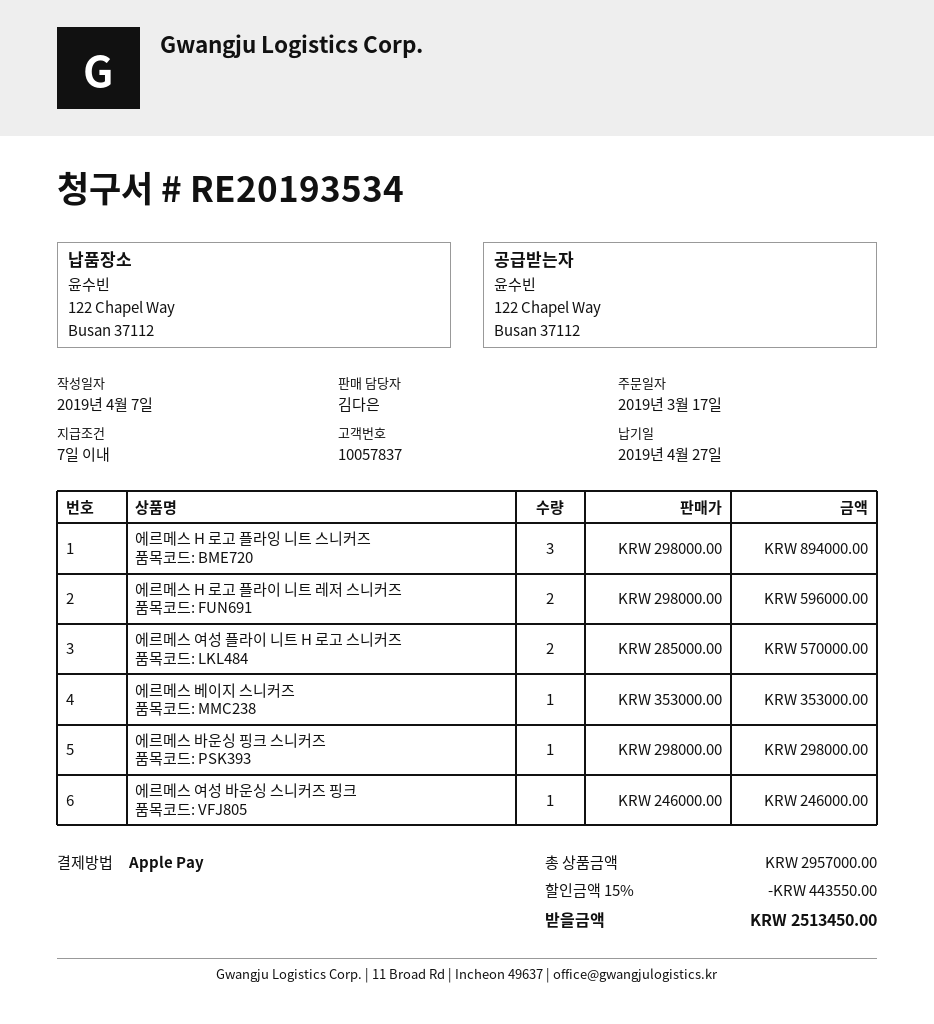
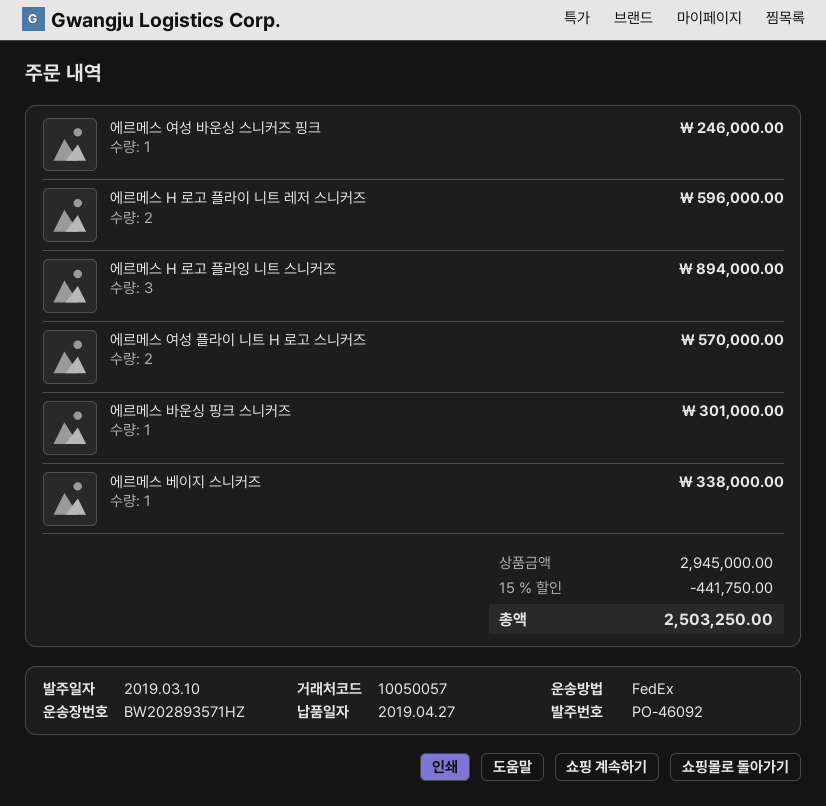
order date: 2019-03-17 -> 2019-03-10
customer number: 10057837 -> 10050057
에르메스 베이지 스니커즈: 1 for 353000.00 -> 1 for 338000.00
에르메스 바운싱 핑크 스니커즈: 1 for 298000.00 -> 1 for 301000.00
subtotal: 2957000.00 -> 2945000.00
discount: 15% = 443550.00 -> 15% = 441750.00
total: 2513450.00 -> 2503250.00

